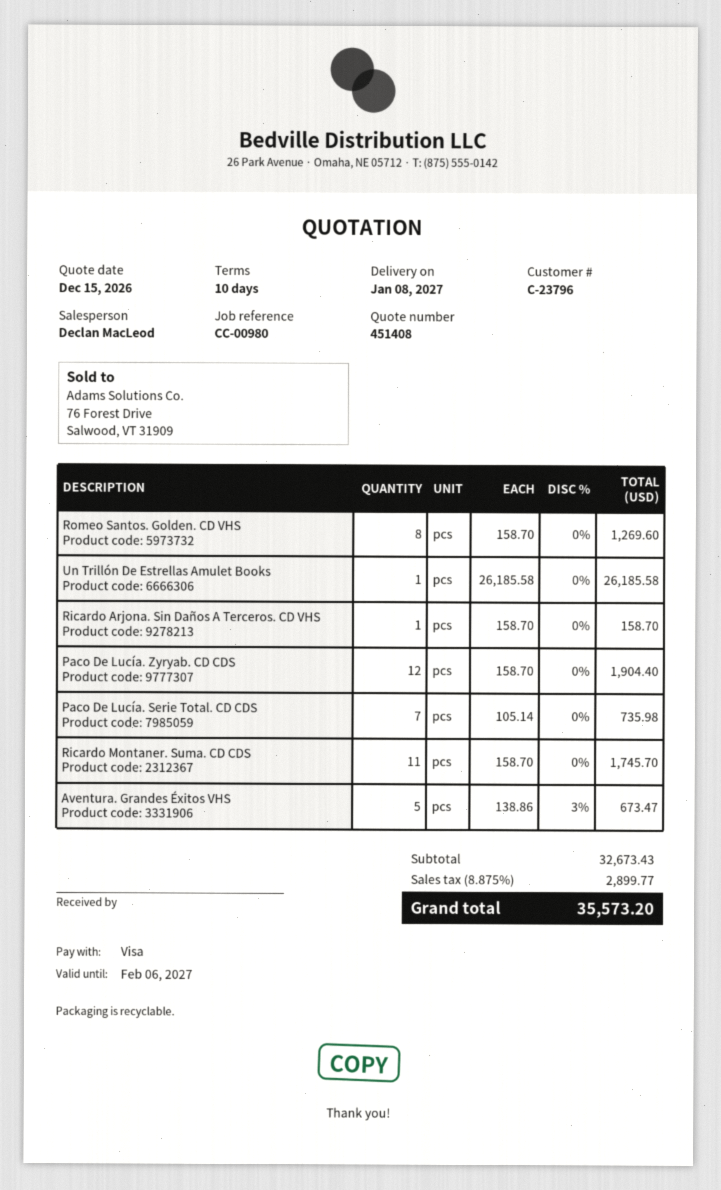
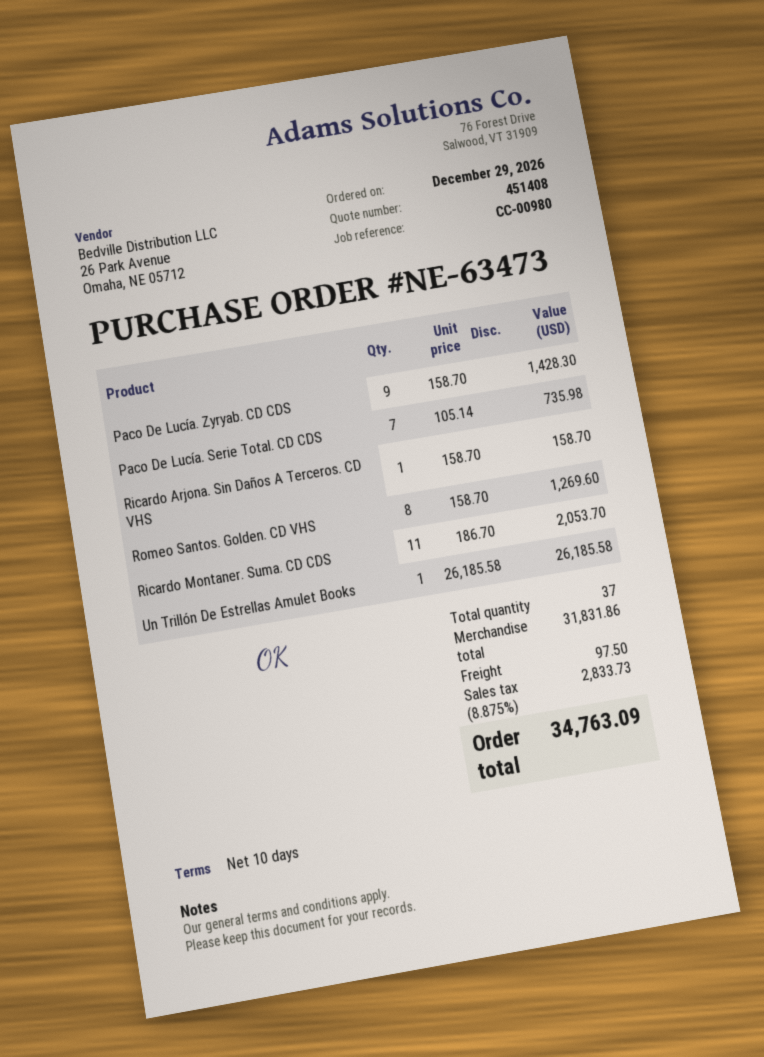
Paco De Lucía. Zyryab. CD CDS: 12 x 158.70 = 1904.40 -> 9 x 158.70 = 1428.30
Ricardo Montaner. Suma. CD CDS: 11 x 158.70 = 1745.70 -> 11 x 186.70 = 2053.70
Aventura. Grandes Éxitos VHS: 5 x 138.86 - 3% = 673.47 -> none
subtotal: 32673.43 -> 31831.86
shipping: none -> 97.50
tax: 8.875% = 2899.77 -> 8.875% = 2833.73
total: 35573.20 -> 34763.09

